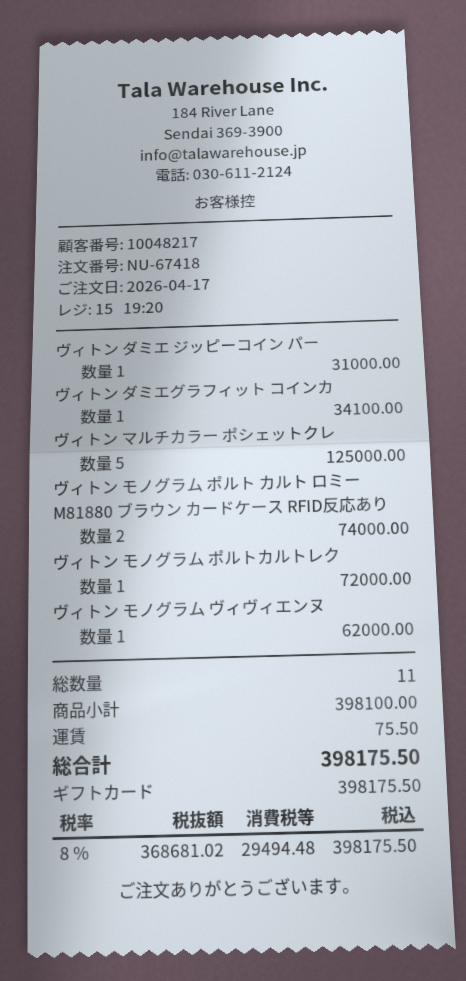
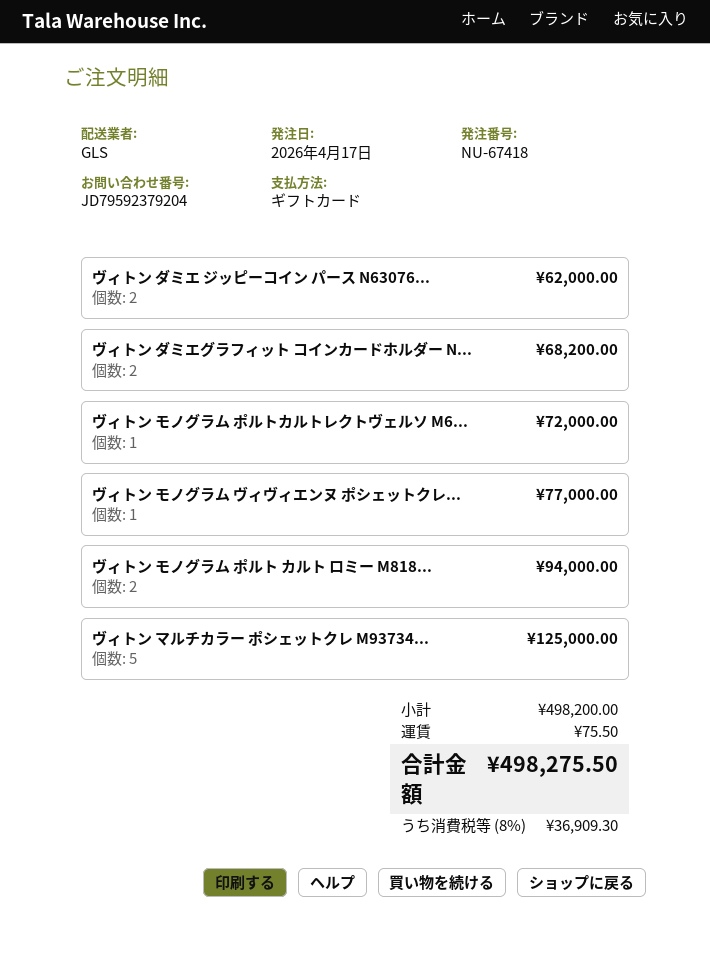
ヴィトン ダミエ ジッピーコイン パー: 1 for 31000.00 -> 2 for 62000.00
ヴィトン ダミエグラフィット コインカ: 1 for 34100.00 -> 2 for 68200.00
ヴィトン モノグラム ポルト カルト ロミー M81880 ブラウン カードケース RFID反応あり: 2 for 74000.00 -> 2 for 94000.00
ヴィトン モノグラム ヴィヴィエンヌ: 1 for 62000.00 -> 1 for 77000.00
subtotal: 398100.00 -> 498200.00
tax: 8% = 29494.48 -> 8% = 36909.30
total: 398175.50 -> 498275.50

